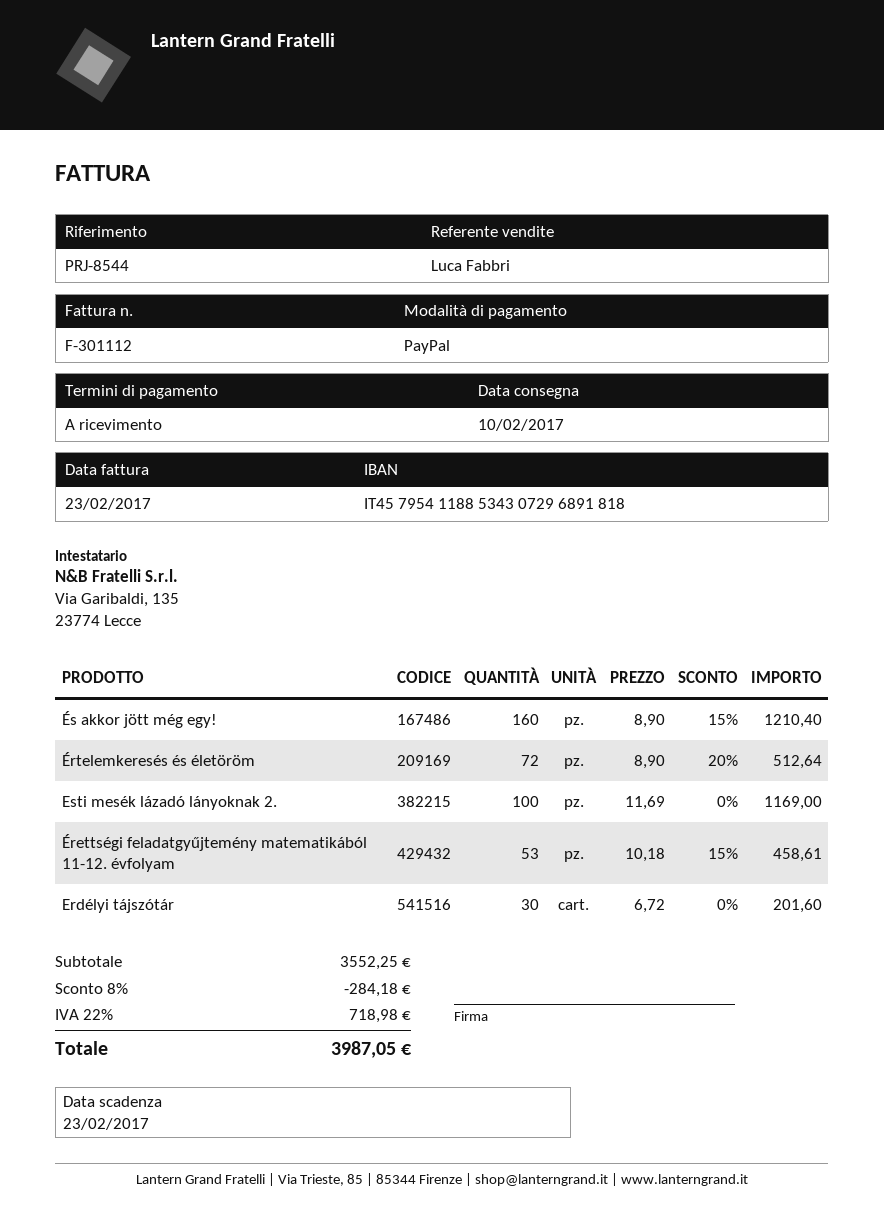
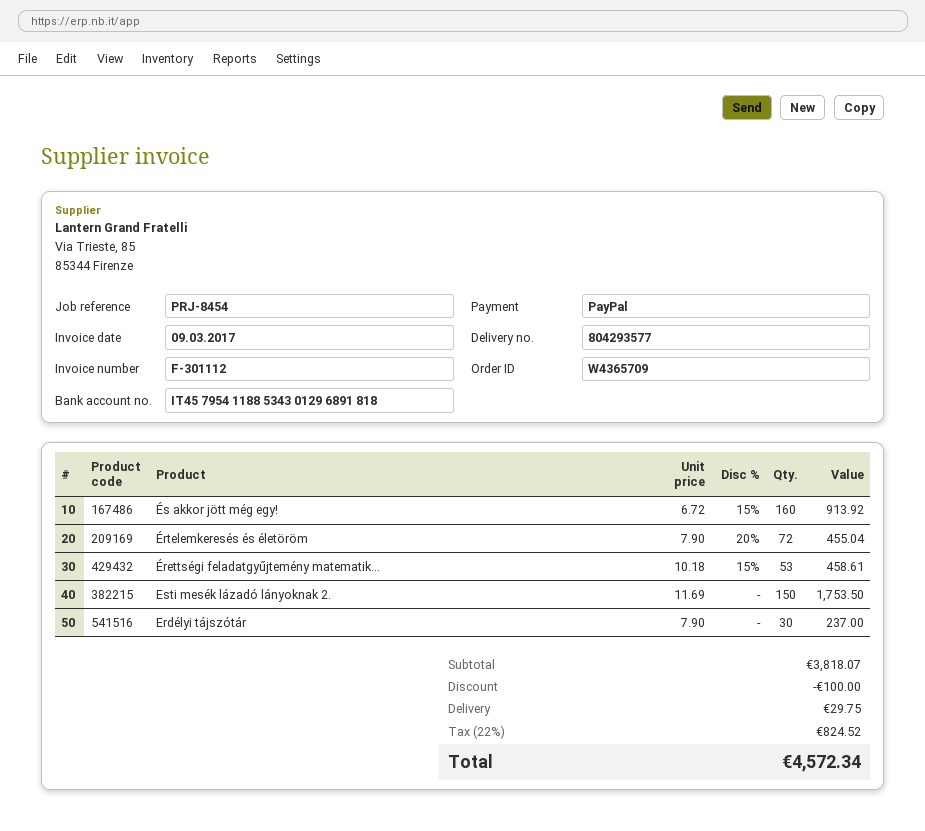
invoice date: 2017-02-23 -> 2017-03-09
reference: PRJ-8544 -> PRJ-8454
bank account: IT4579541188534307296891818 -> IT4579541188534301296891818
És akkor jött még egy!: 160 x 8.90 - 15% = 1210.40 -> 160 x 6.72 - 15% = 913.92
Értelemkeresés és életöröm: 72 x 8.90 - 20% = 512.64 -> 72 x 7.90 - 20% = 455.04
Esti mesék lázadó lányoknak 2.: 100 x 11.69 = 1169.00 -> 150 x 11.69 = 1753.50
Erdélyi tájszótár: 30 x 6.72 = 201.60 -> 30 x 7.90 = 237.00
subtotal: 3552.25 -> 3818.07
discount: 284.18 -> 100.00
shipping: none -> 29.75
tax: 22% = 718.98 -> 22% = 824.52
total: 3987.05 -> 4572.34

